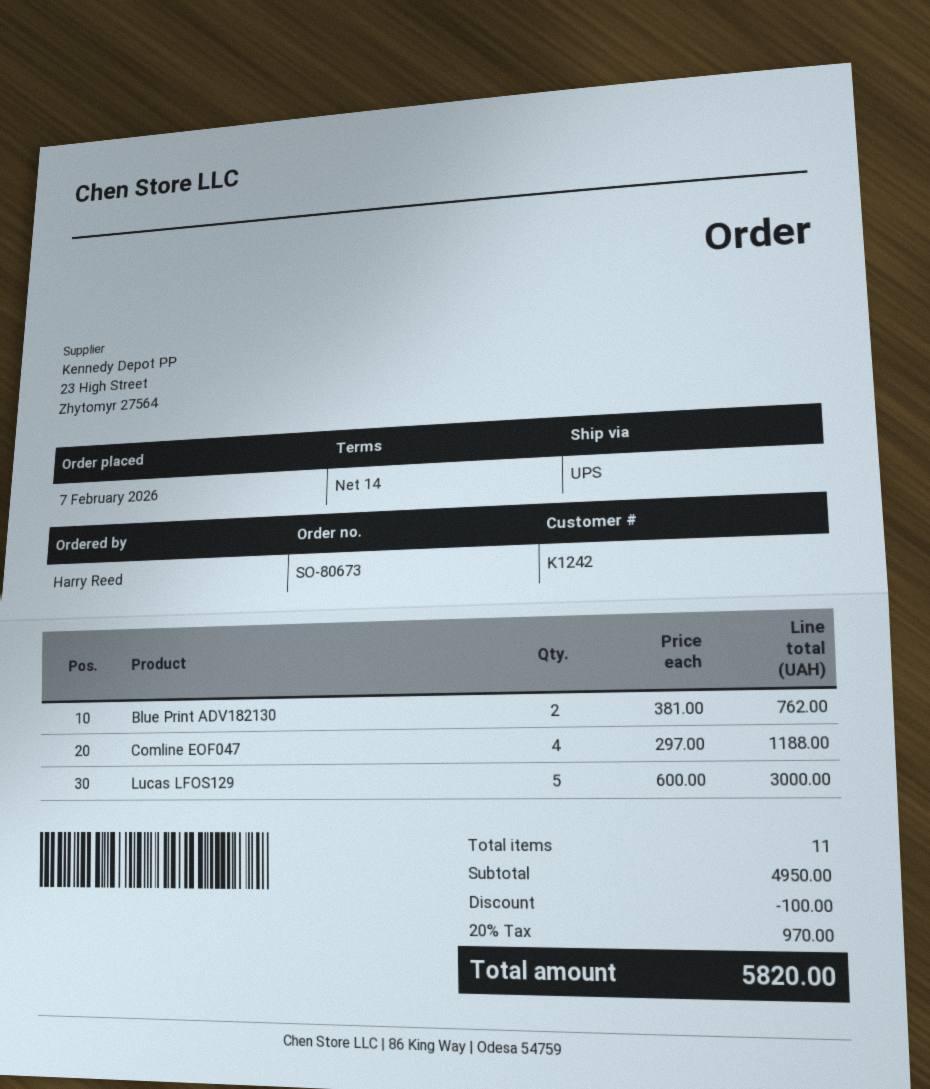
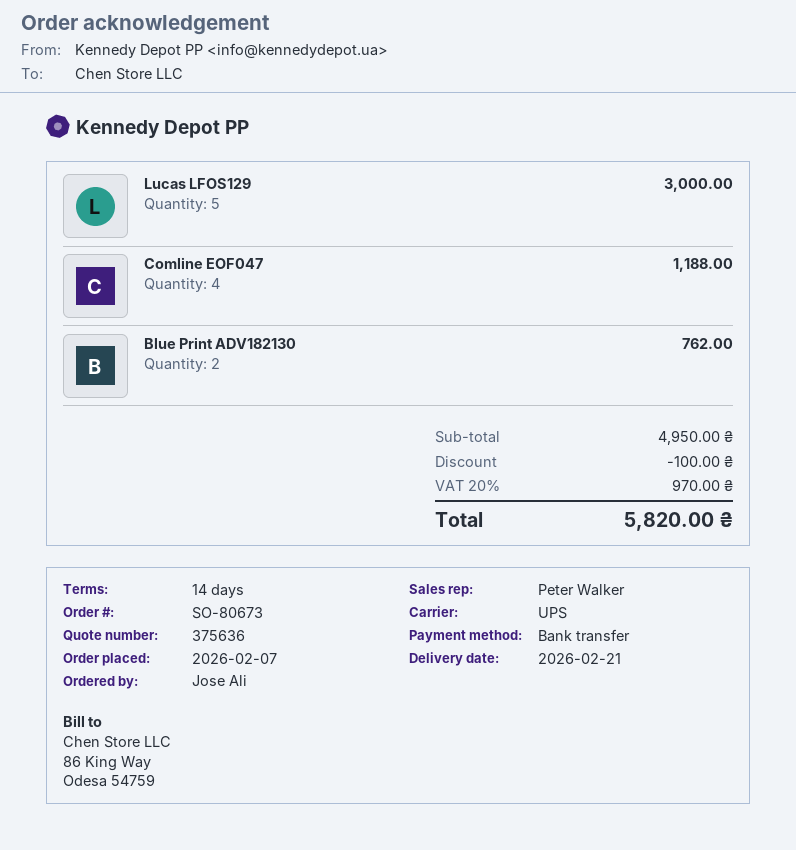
ordered by: Harry Reed -> Jose Ali

